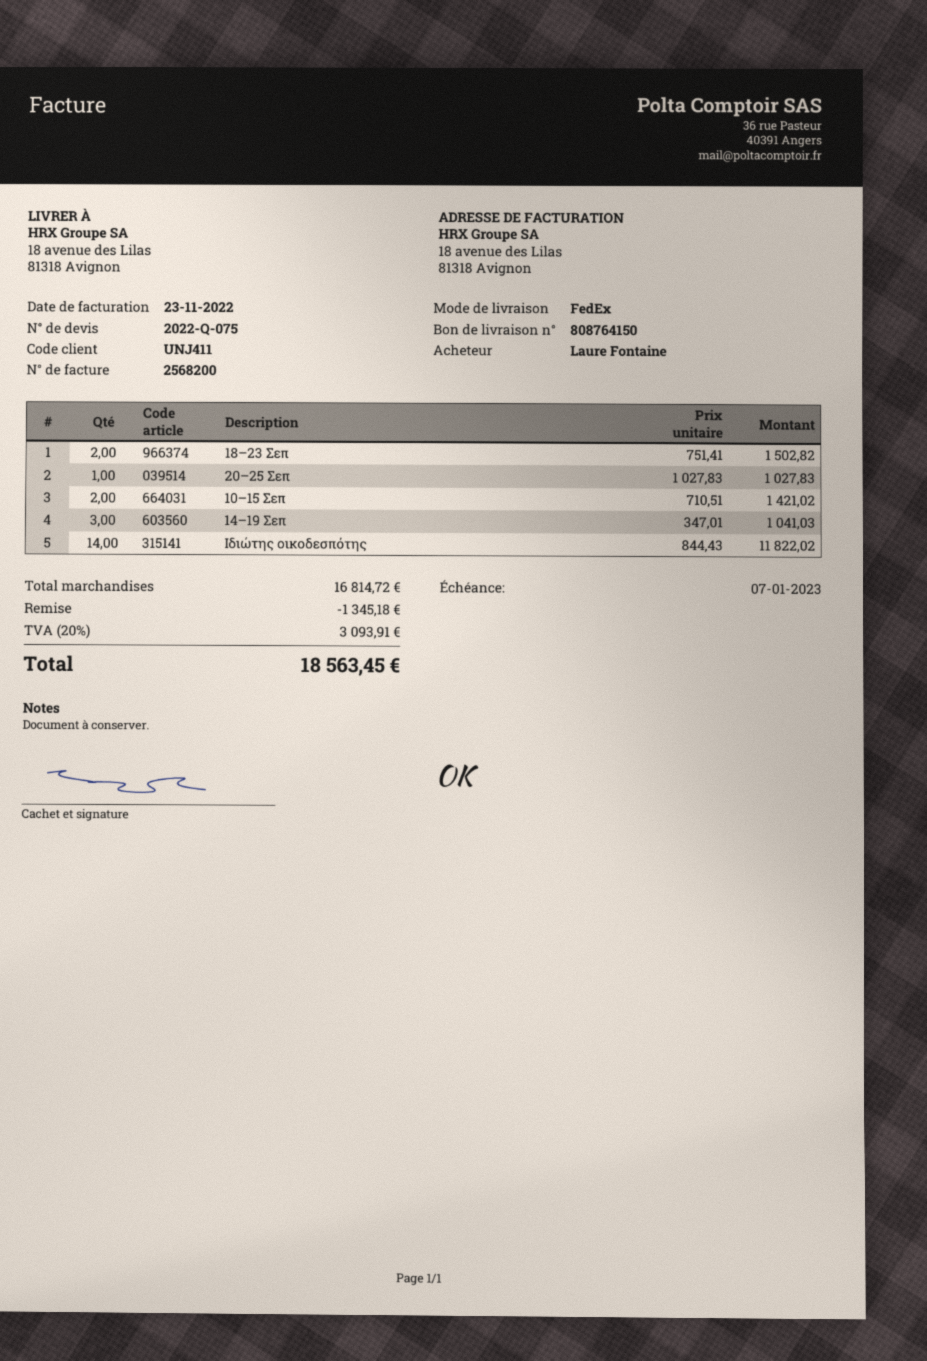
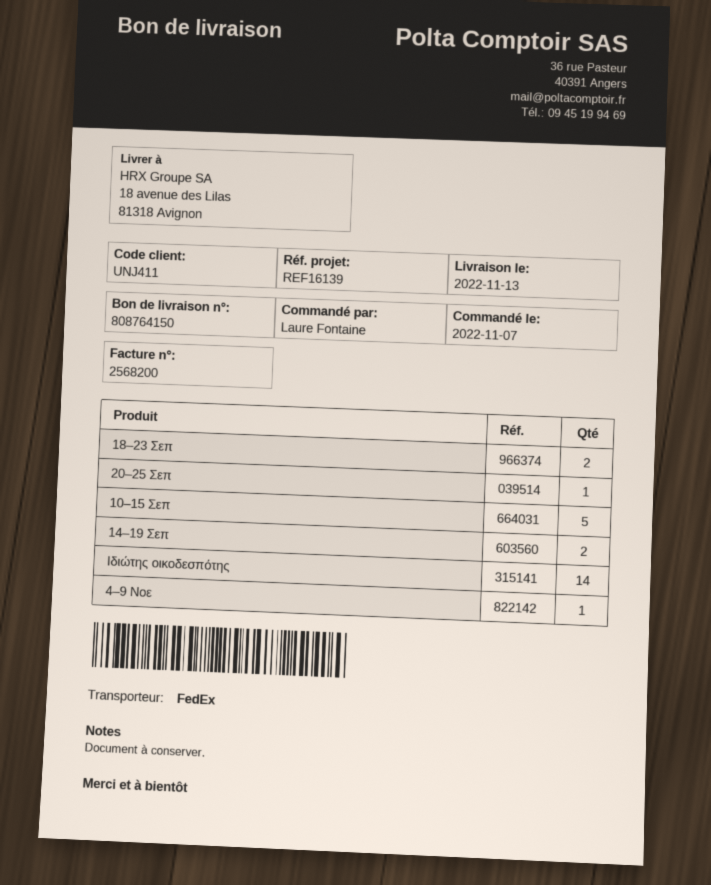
10–15 Σεπ: 2 -> 5
14–19 Σεπ: 3 -> 2
4–9 Νοε: none -> 1

